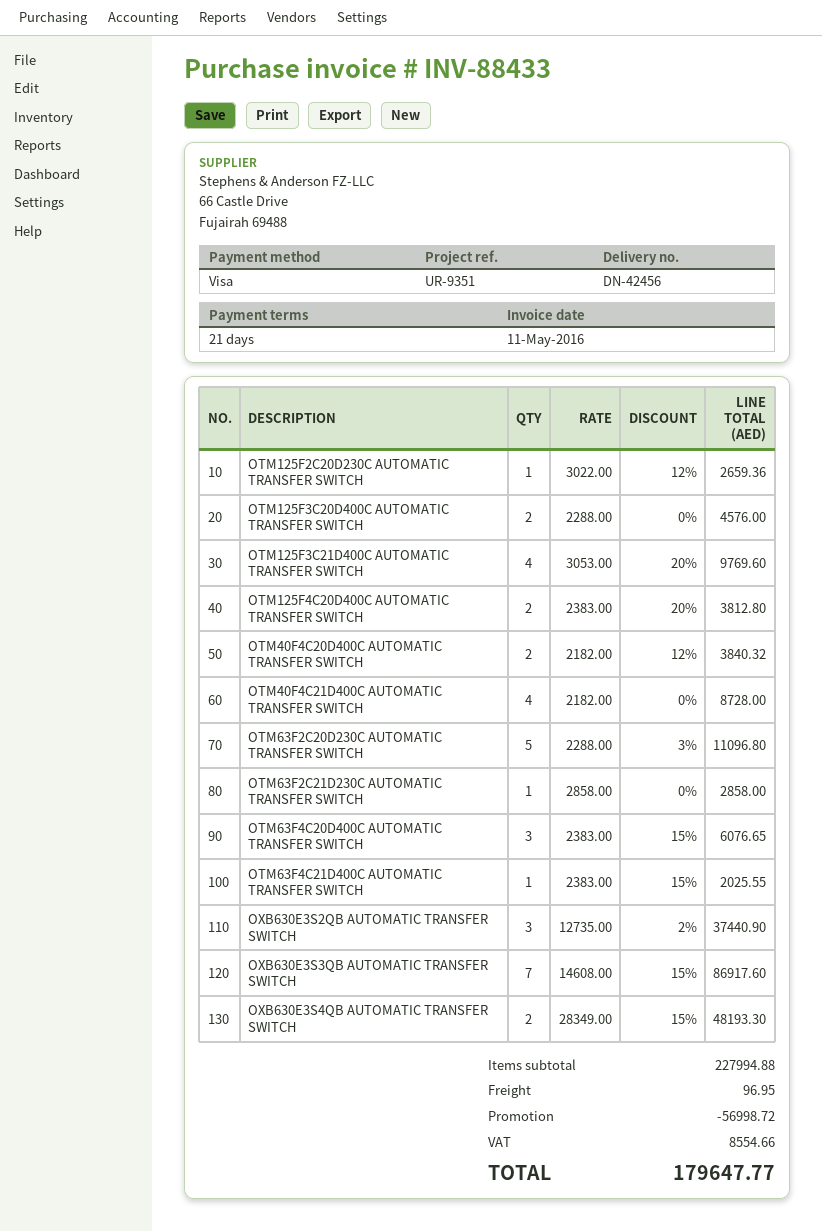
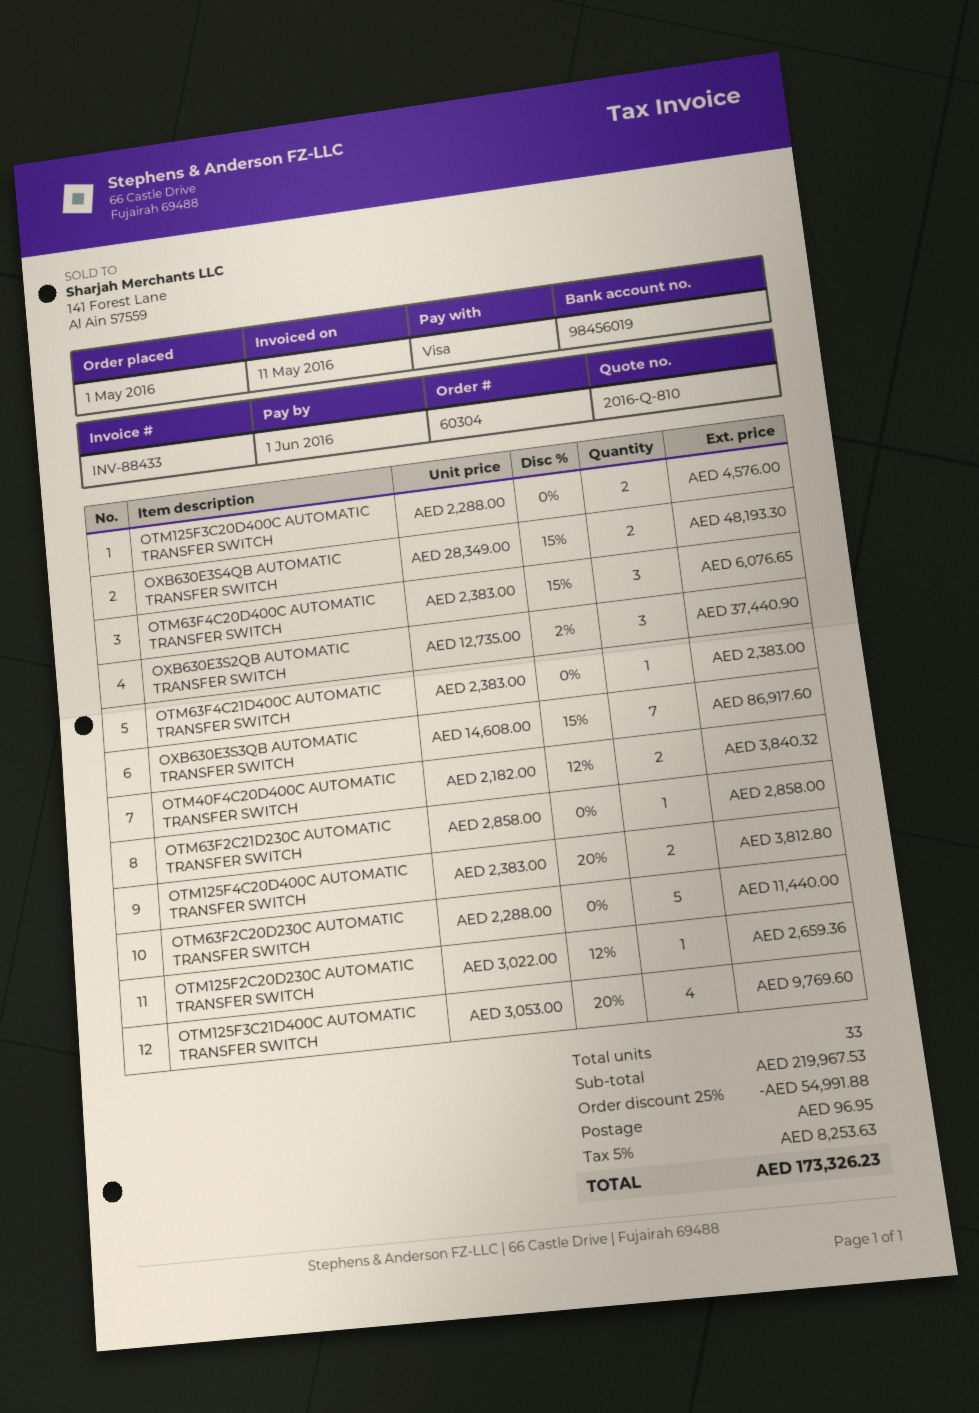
OTM40F4C21D400C AUTOMATIC TRANSFER SWITCH: 4 x 2182.00 = 8728.00 -> none
OTM63F2C20D230C AUTOMATIC TRANSFER SWITCH: 5 x 2288.00 - 3% = 11096.80 -> 5 x 2288.00 = 11440.00
OTM63F4C21D400C AUTOMATIC TRANSFER SWITCH: 1 x 2383.00 - 15% = 2025.55 -> 1 x 2383.00 = 2383.00
subtotal: 227994.88 -> 219967.53
discount: 56998.72 -> 54991.88
tax: 8554.66 -> 8253.63
total: 179647.77 -> 173326.23

